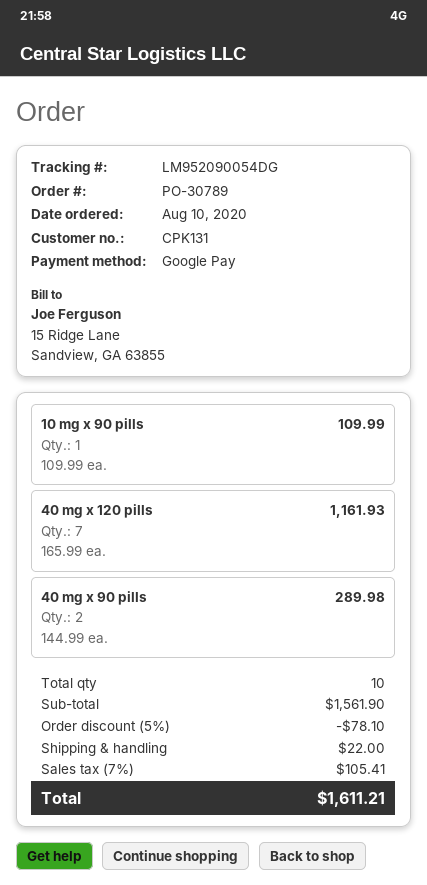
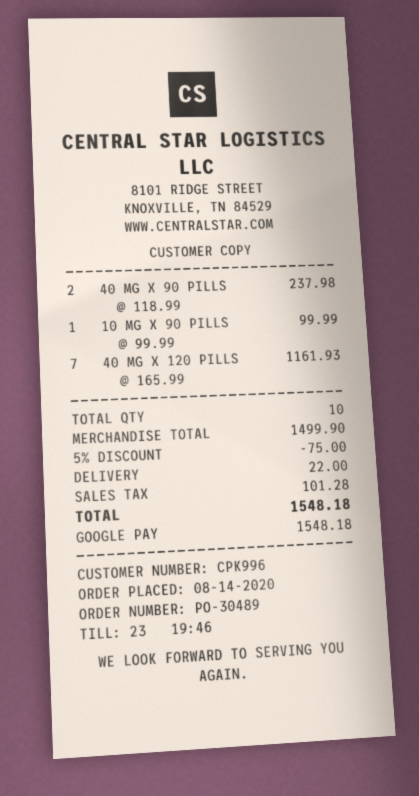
order number: PO-30789 -> PO-30489
order date: 2020-08-10 -> 2020-08-14
customer number: CPK131 -> CPK996
10 mg x 90 pills: 1 x 109.99 = 109.99 -> 1 x 99.99 = 99.99
40 mg x 90 pills: 2 x 144.99 = 289.98 -> 2 x 118.99 = 237.98
subtotal: 1561.90 -> 1499.90
discount: 5% = 78.10 -> 5% = 75.00
tax: 105.41 -> 101.28
total: 1611.21 -> 1548.18

